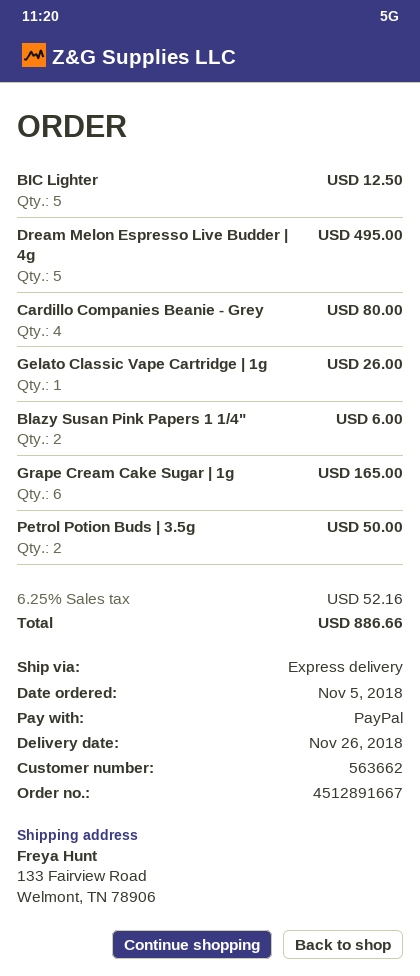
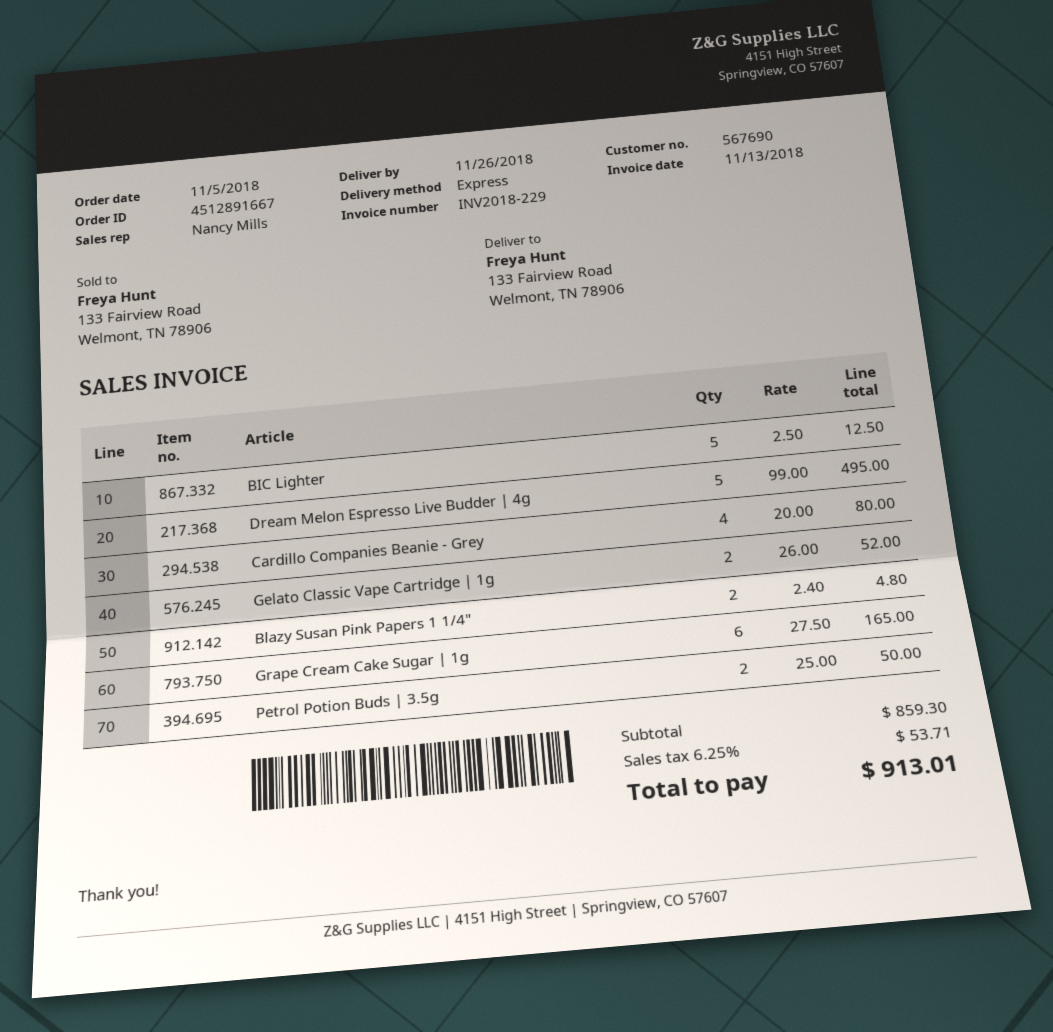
customer number: 563662 -> 567690
Gelato Classic Vape Cartridge | 1g: 1 for 26.00 -> 2 for 52.00
Blazy Susan Pink Papers 1 1/4": 2 for 6.00 -> 2 for 4.80
tax: 6.25% = 52.16 -> 6.25% = 53.71
total: 886.66 -> 913.01

